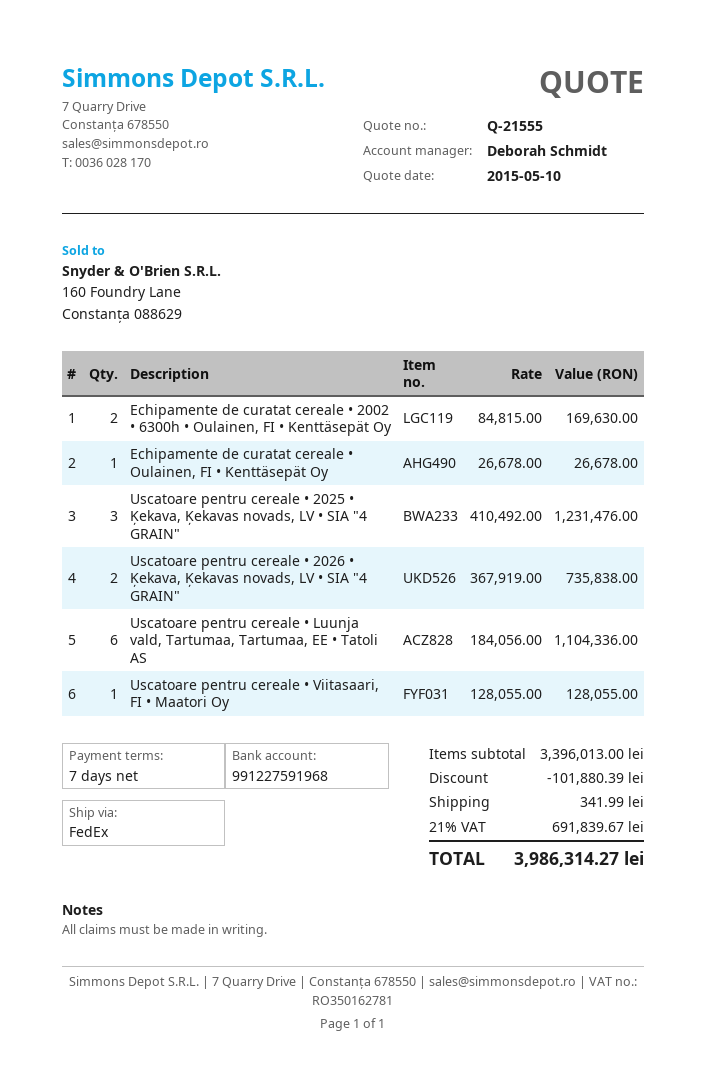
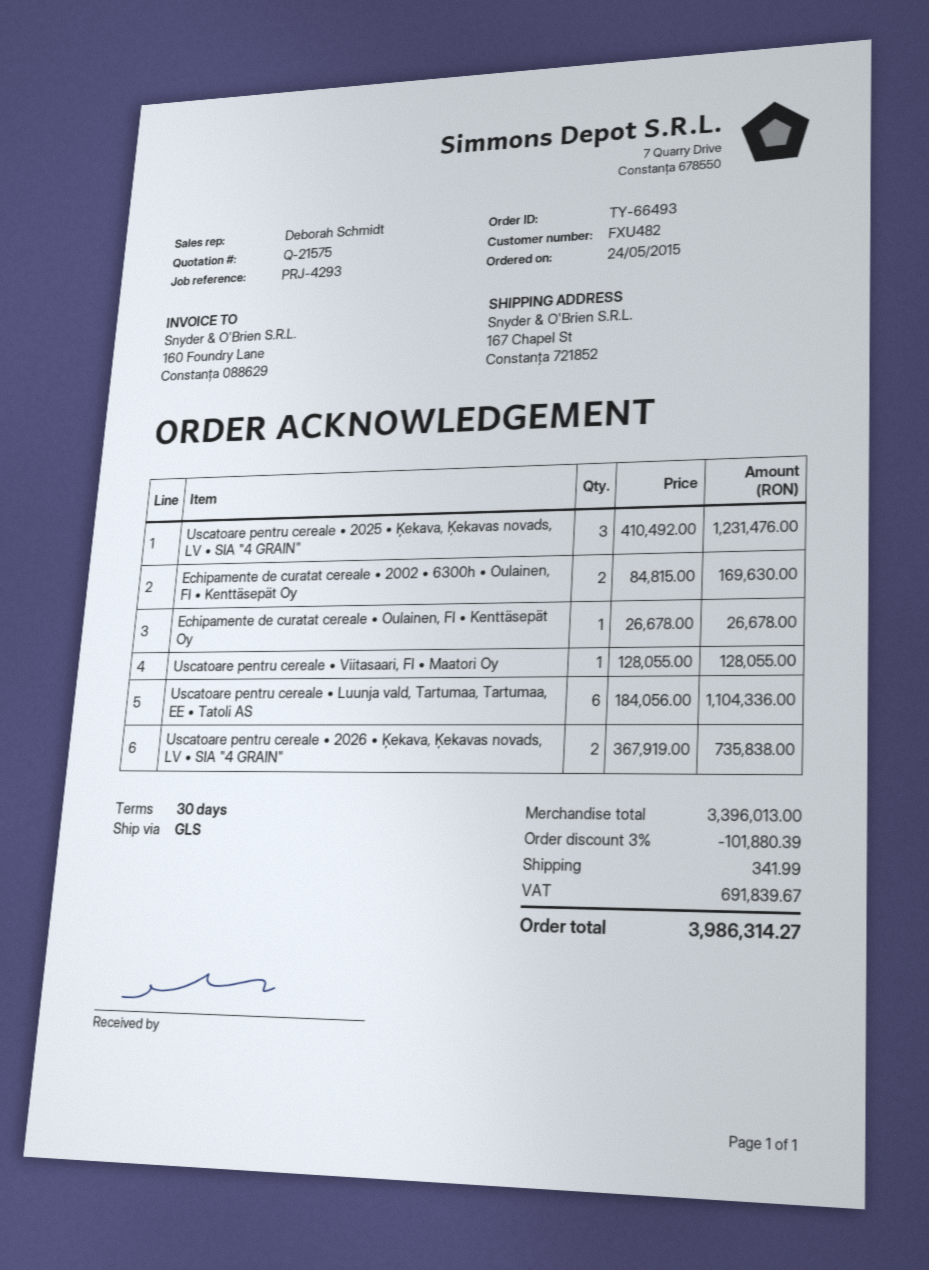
quote number: Q-21555 -> Q-21575
payment terms: 7 days -> 30 days
shipping method: FedEx -> GLS

